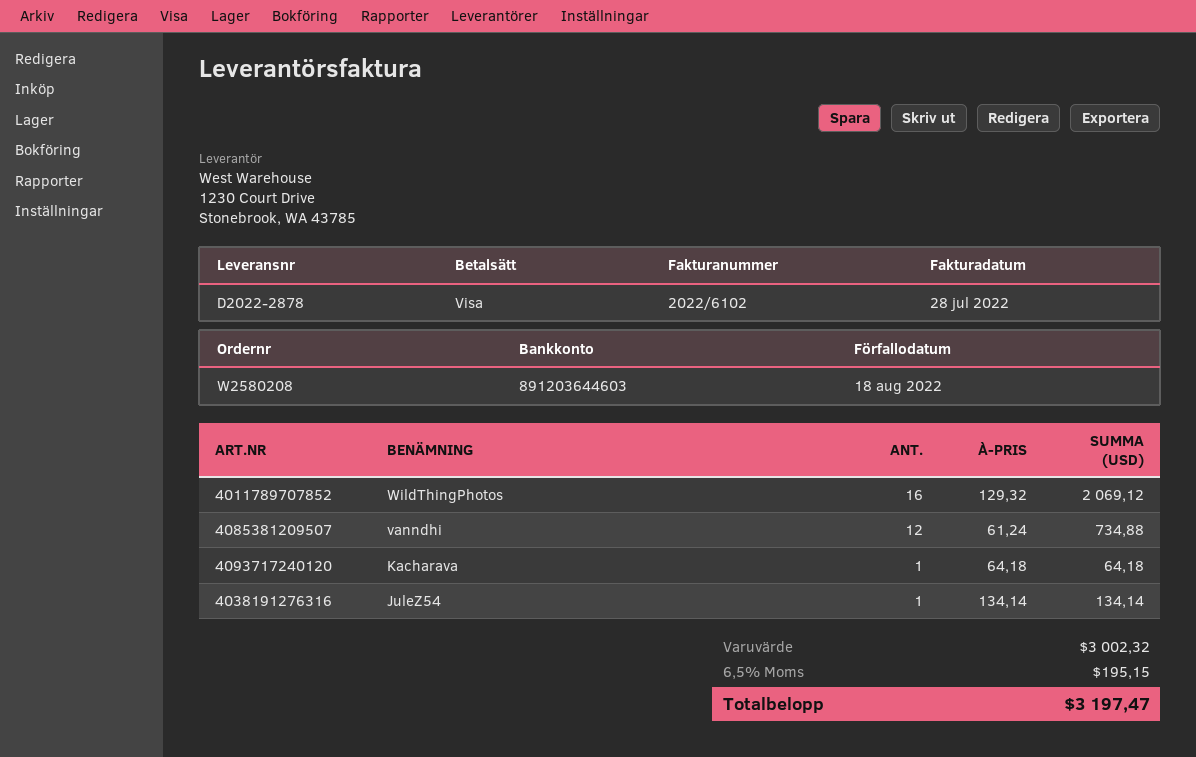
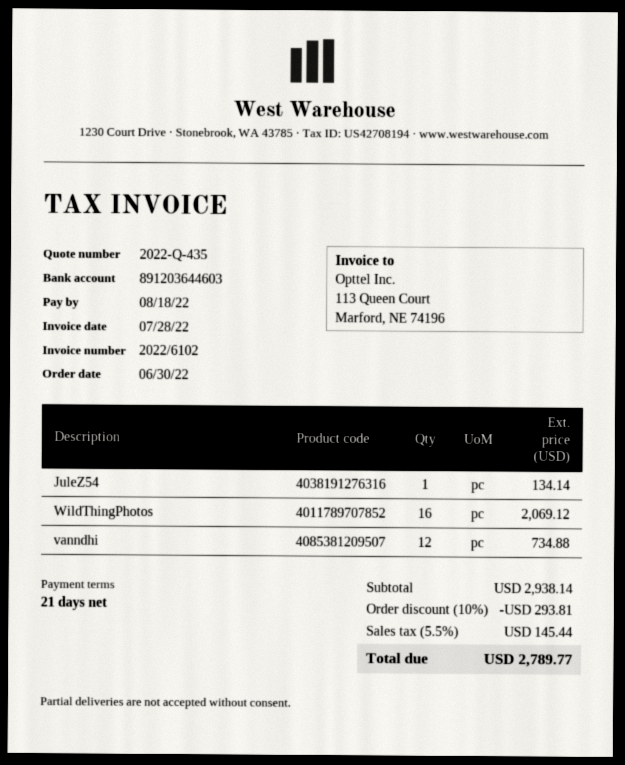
Kacharava: 1 for 64.18 -> none
subtotal: 3002.32 -> 2938.14
discount: none -> 10% = 293.81
tax: 6.5% = 195.15 -> 5.5% = 145.44
total: 3197.47 -> 2789.77

